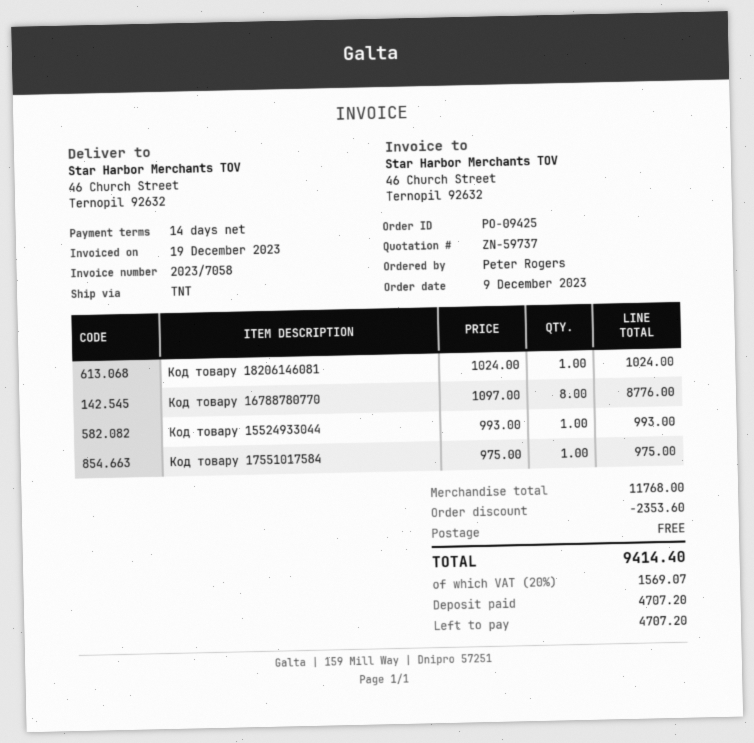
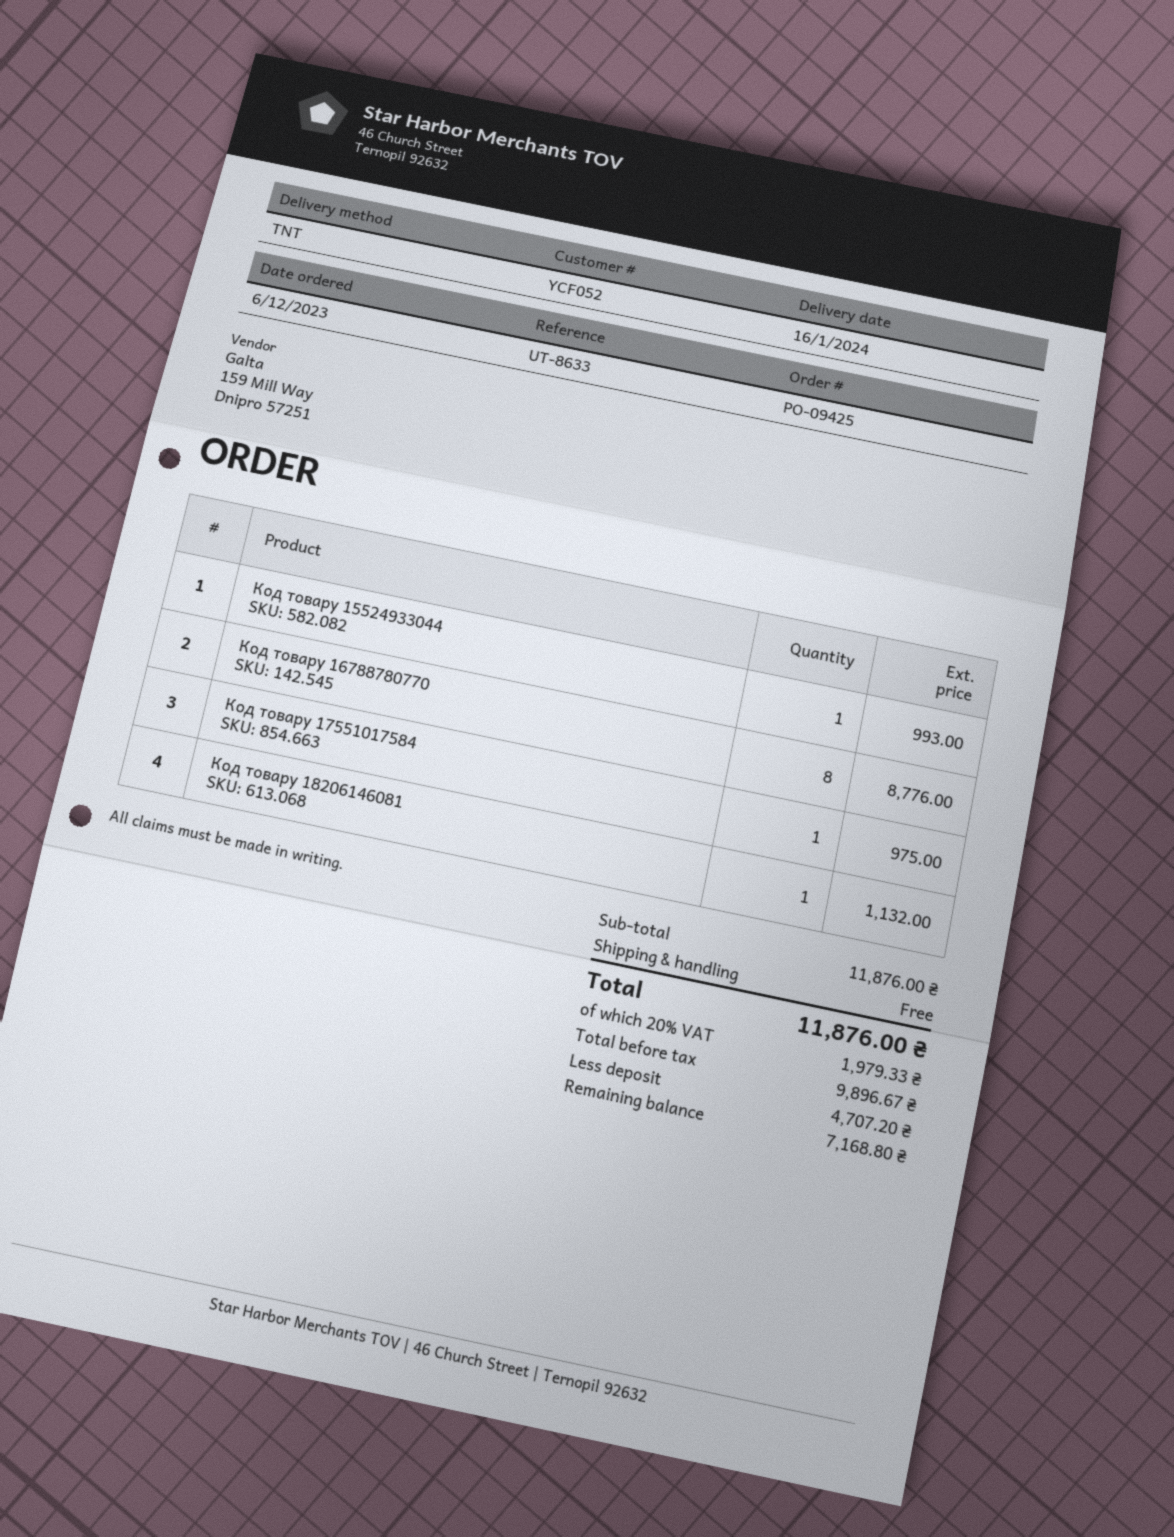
order date: 2023-12-09 -> 2023-12-06
Код товару 18206146081: 1 for 1024.00 -> 1 for 1132.00
subtotal: 11768.00 -> 11876.00
discount: 2353.60 -> none
tax: 20% = 1569.07 -> 20% = 1979.33
total: 9414.40 -> 11876.00
balance: 4707.20 -> 7168.80

